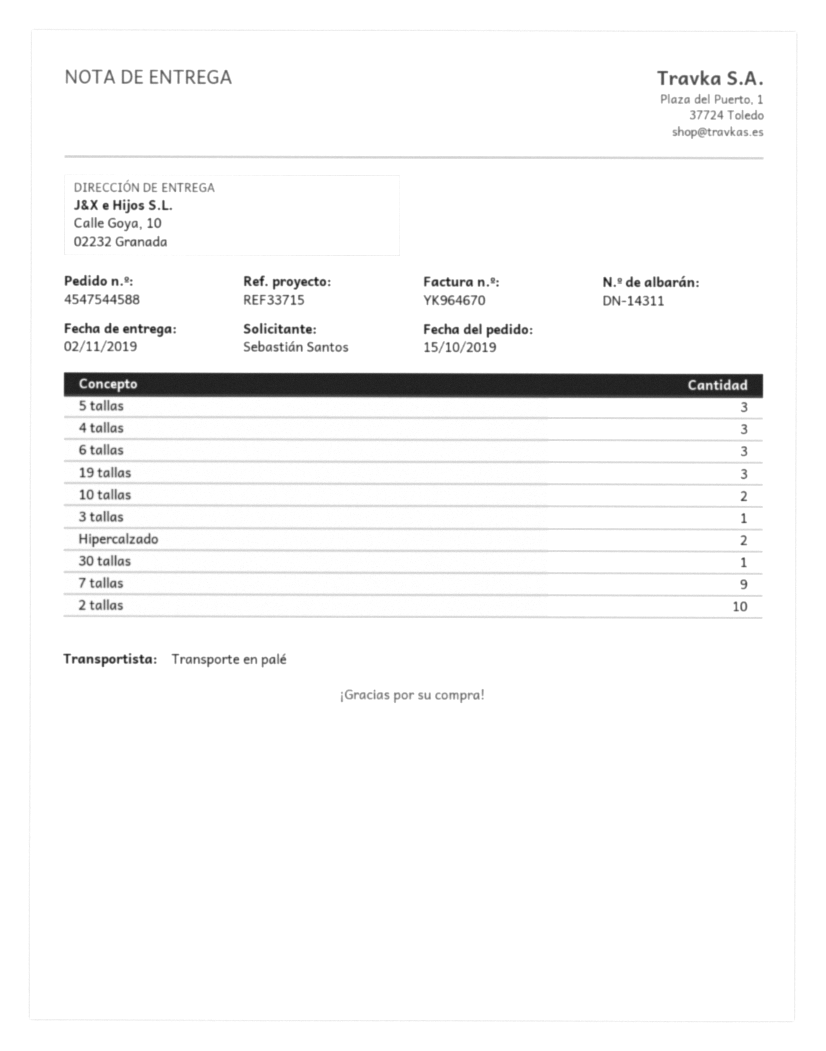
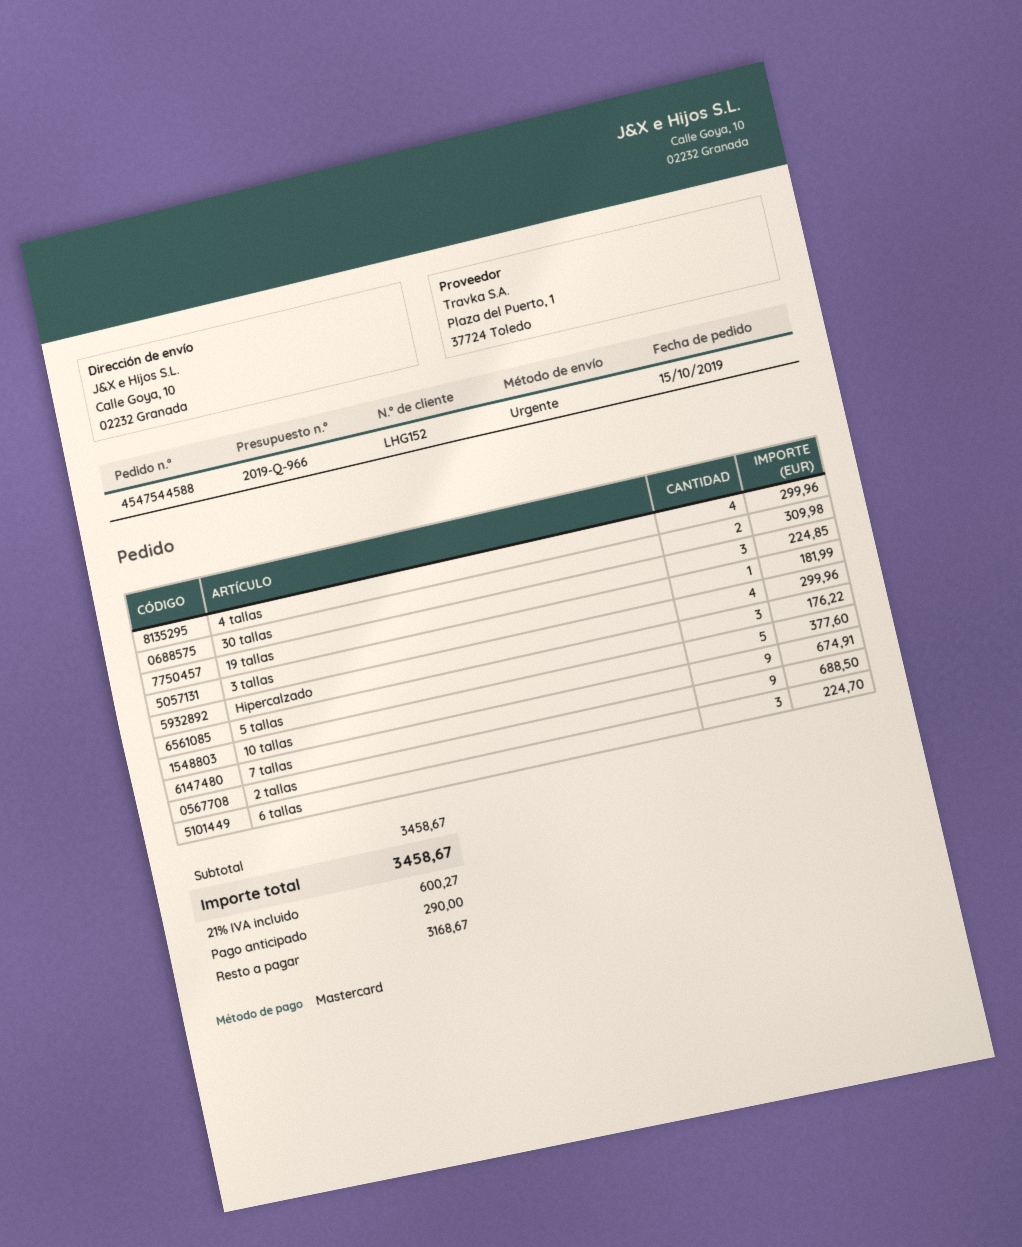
shipping method: pallet freight -> express
4 tallas: 3 -> 4
10 tallas: 2 -> 5
Hipercalzado: 2 -> 4
30 tallas: 1 -> 2
2 tallas: 10 -> 9

